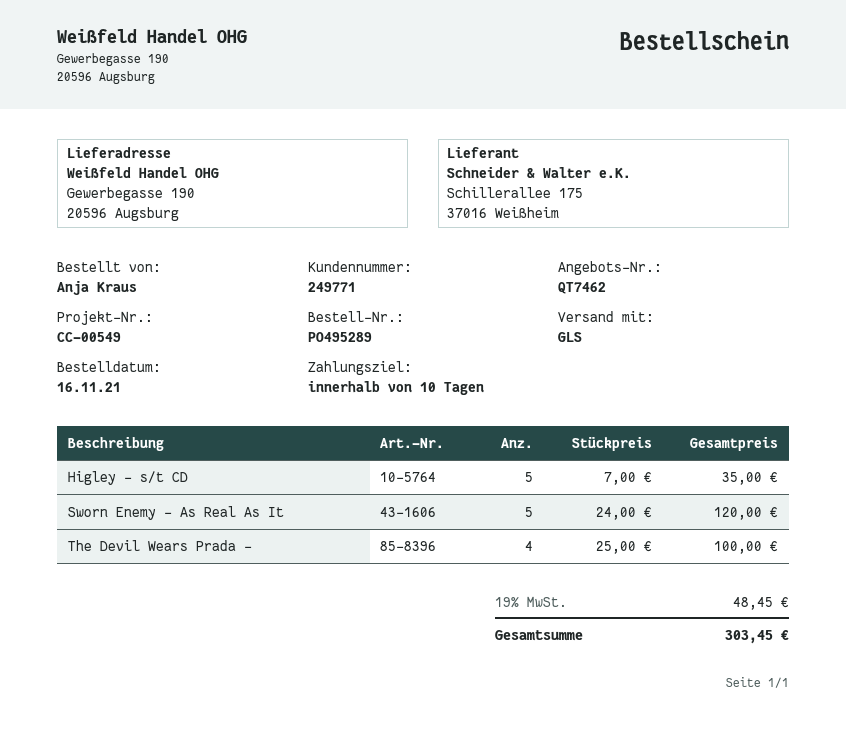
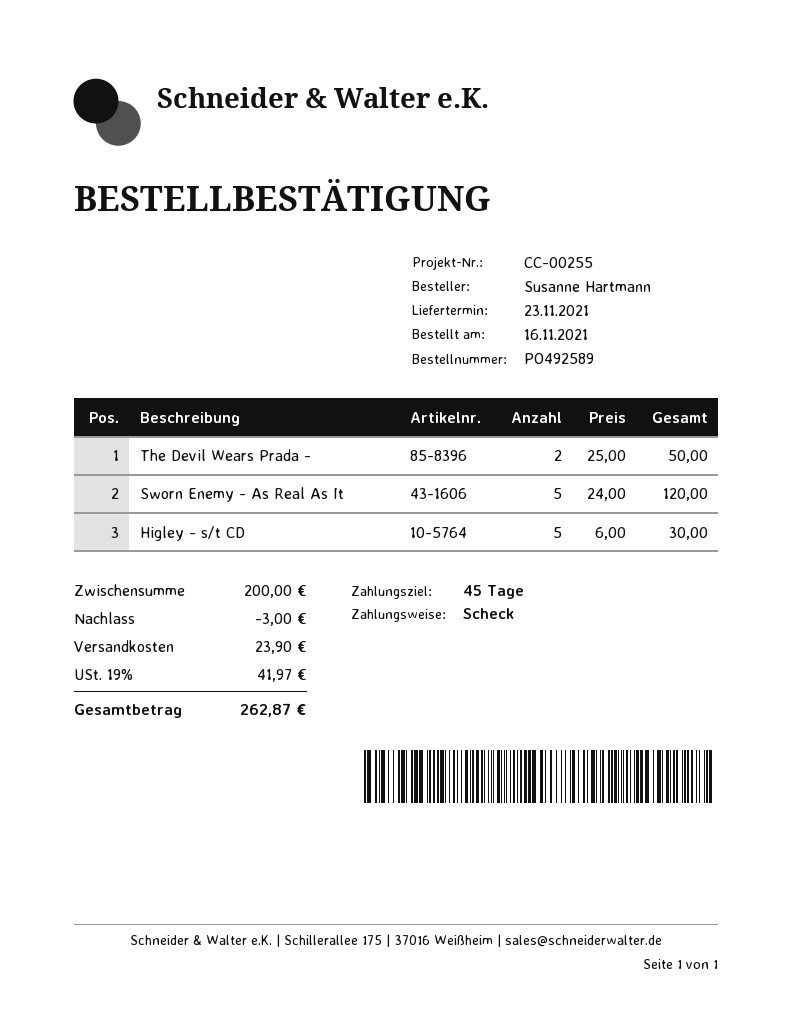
order number: PO495289 -> PO492589
payment terms: 10 days -> 45 days
reference: CC-00549 -> CC-00255
ordered by: Anja Kraus -> Susanne Hartmann
Higley - s/t CD: 5 x 7.00 = 35.00 -> 5 x 6.00 = 30.00
The Devil Wears Prada -: 4 x 25.00 = 100.00 -> 2 x 25.00 = 50.00
discount: none -> 3.00
shipping: none -> 23.90
tax: 19% = 48.45 -> 19% = 41.97
total: 303.45 -> 262.87

